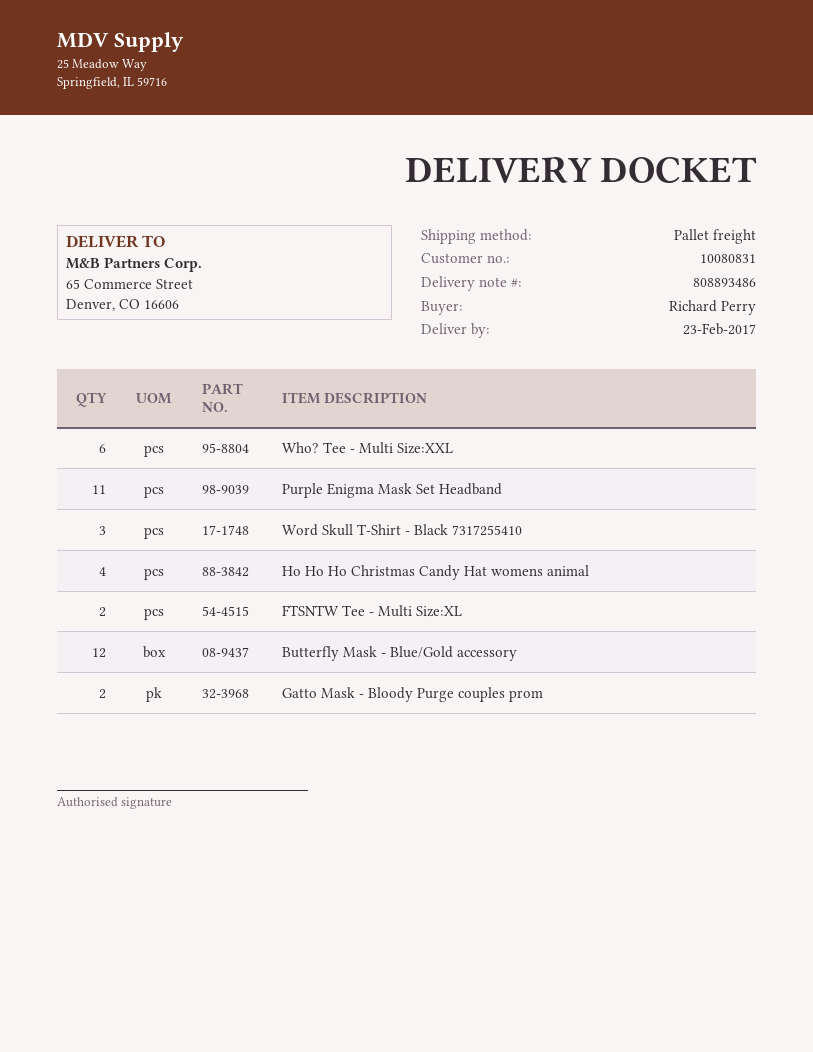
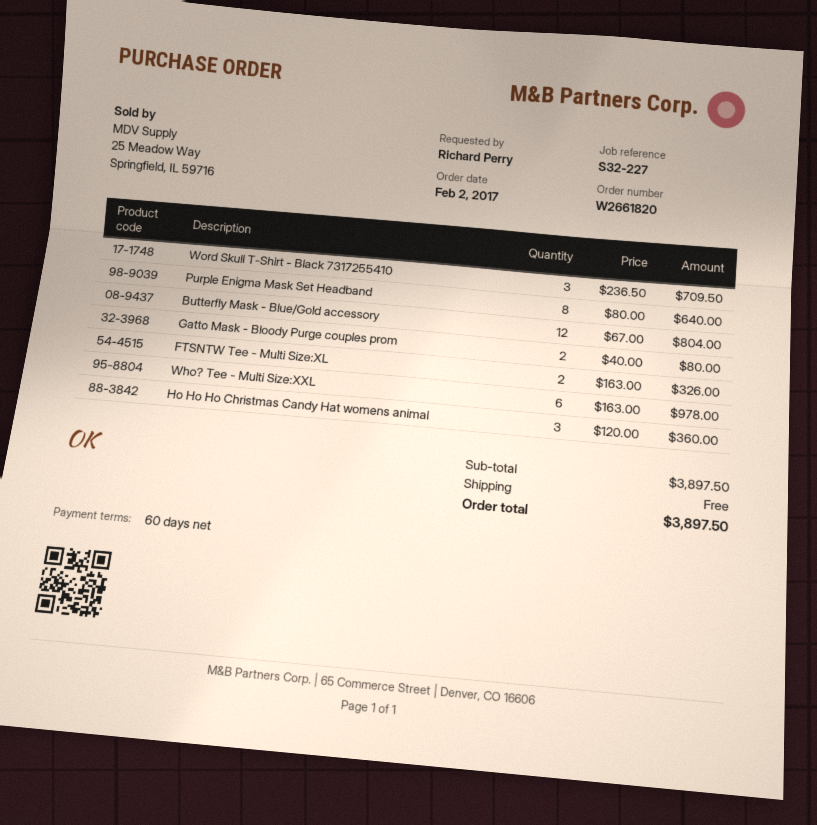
Purple Enigma Mask Set Headband: 11 -> 8
Ho Ho Ho Christmas Candy Hat womens animal: 4 -> 3

